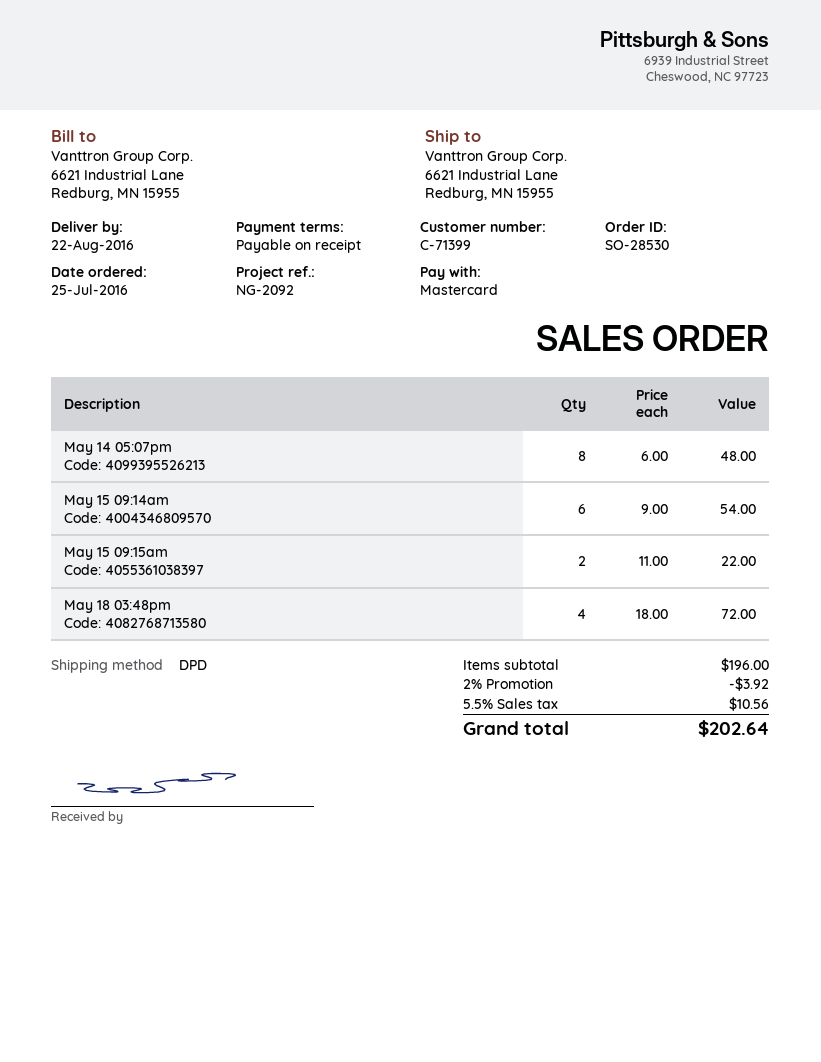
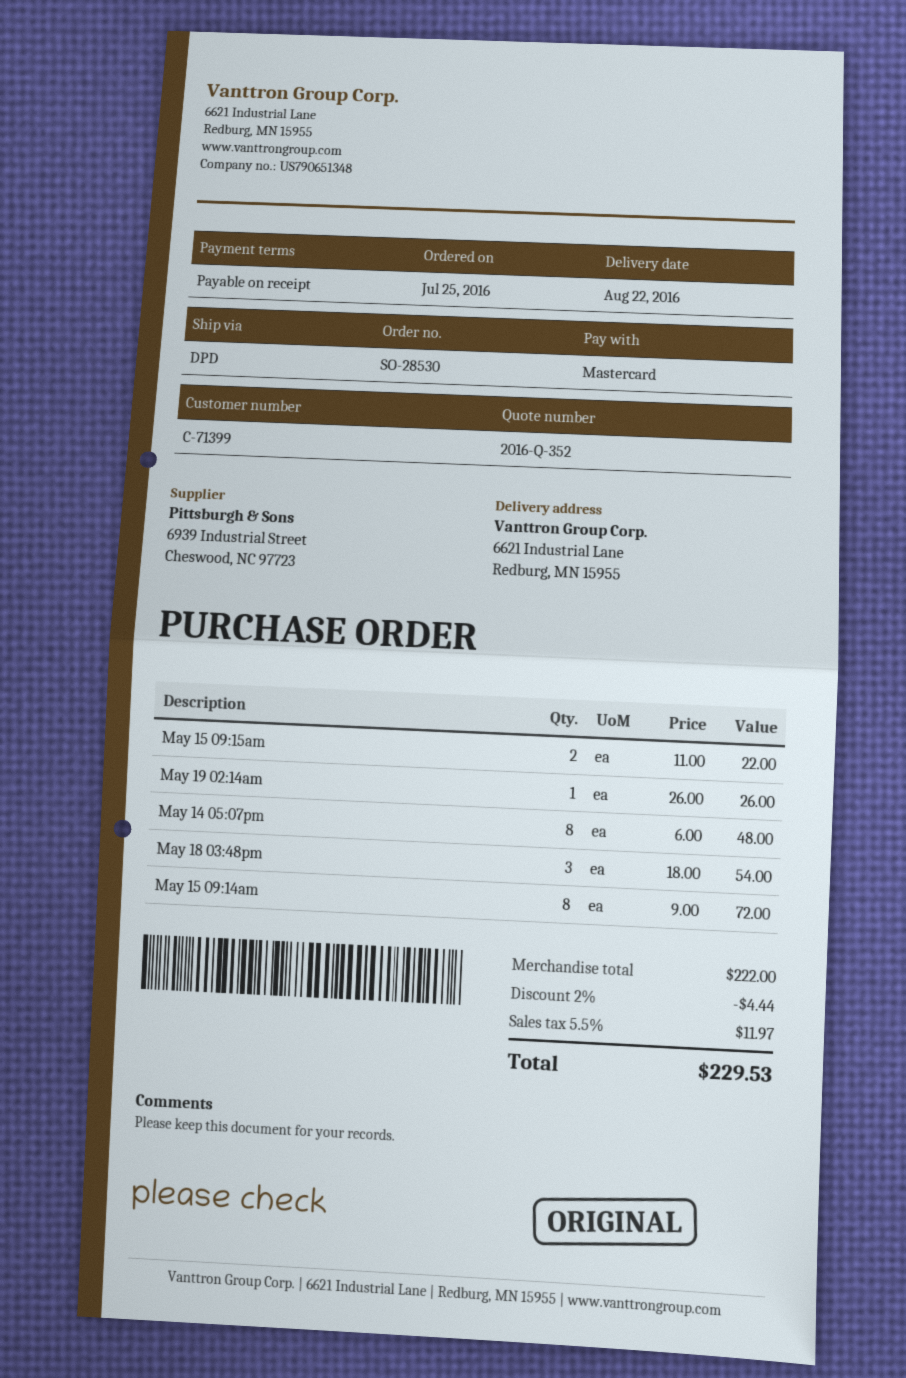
May 15 09:14am: 6 x 9.00 = 54.00 -> 8 x 9.00 = 72.00
May 18 03:48pm: 4 x 18.00 = 72.00 -> 3 x 18.00 = 54.00
May 19 02:14am: none -> 1 x 26.00 = 26.00
subtotal: 196.00 -> 222.00
discount: 2% = 3.92 -> 2% = 4.44
tax: 5.5% = 10.56 -> 5.5% = 11.97
total: 202.64 -> 229.53

